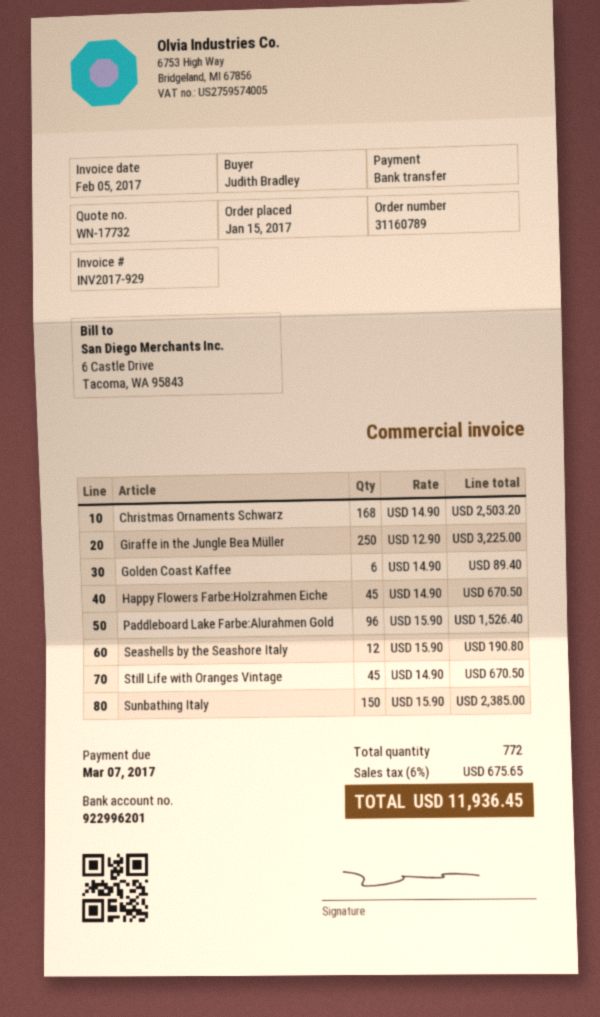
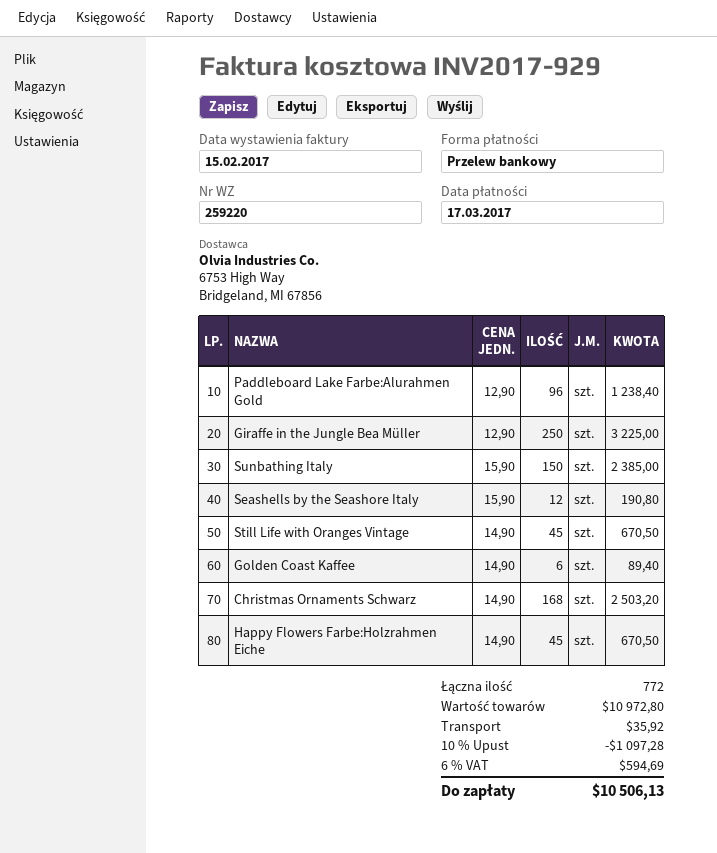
invoice date: 2017-02-05 -> 2017-02-15
due date: 2017-03-07 -> 2017-03-17
Paddleboard Lake Farbe:Alurahmen Gold: 96 x 15.90 = 1526.40 -> 96 x 12.90 = 1238.40
discount: none -> 10% = 1097.28
shipping: none -> 35.92
tax: 6% = 675.65 -> 6% = 594.69
total: 11936.45 -> 10506.13

